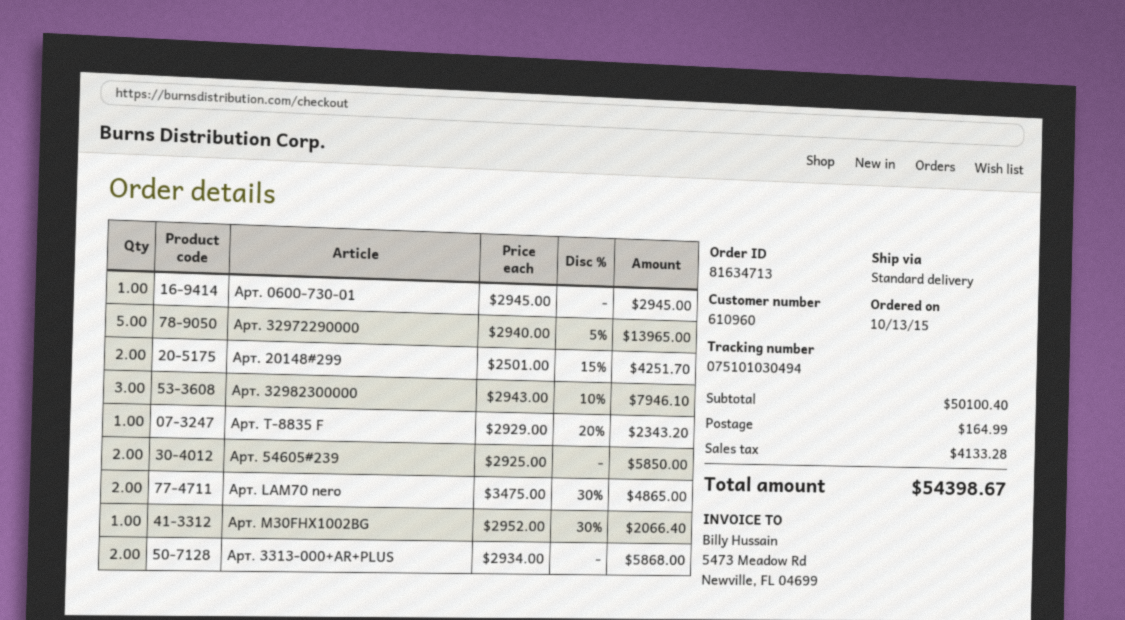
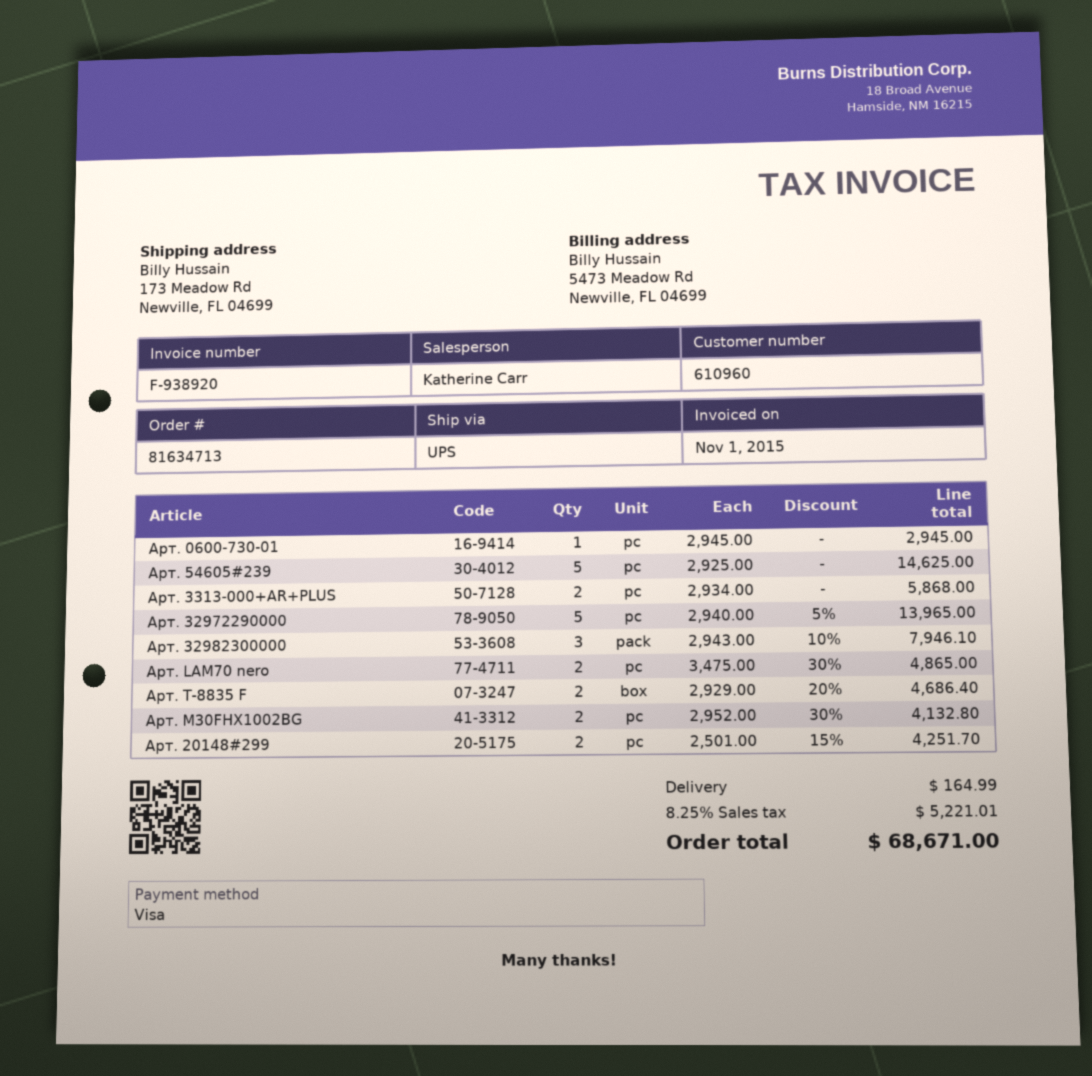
shipping method: standard -> UPS
Арт. T-8835 F: 1 x 2929.00 - 20% = 2343.20 -> 2 x 2929.00 - 20% = 4686.40
Арт. 54605#239: 2 x 2925.00 = 5850.00 -> 5 x 2925.00 = 14625.00
Арт. M30FHX1002BG: 1 x 2952.00 - 30% = 2066.40 -> 2 x 2952.00 - 30% = 4132.80
tax: 4133.28 -> 5221.01
total: 54398.67 -> 68671.00

